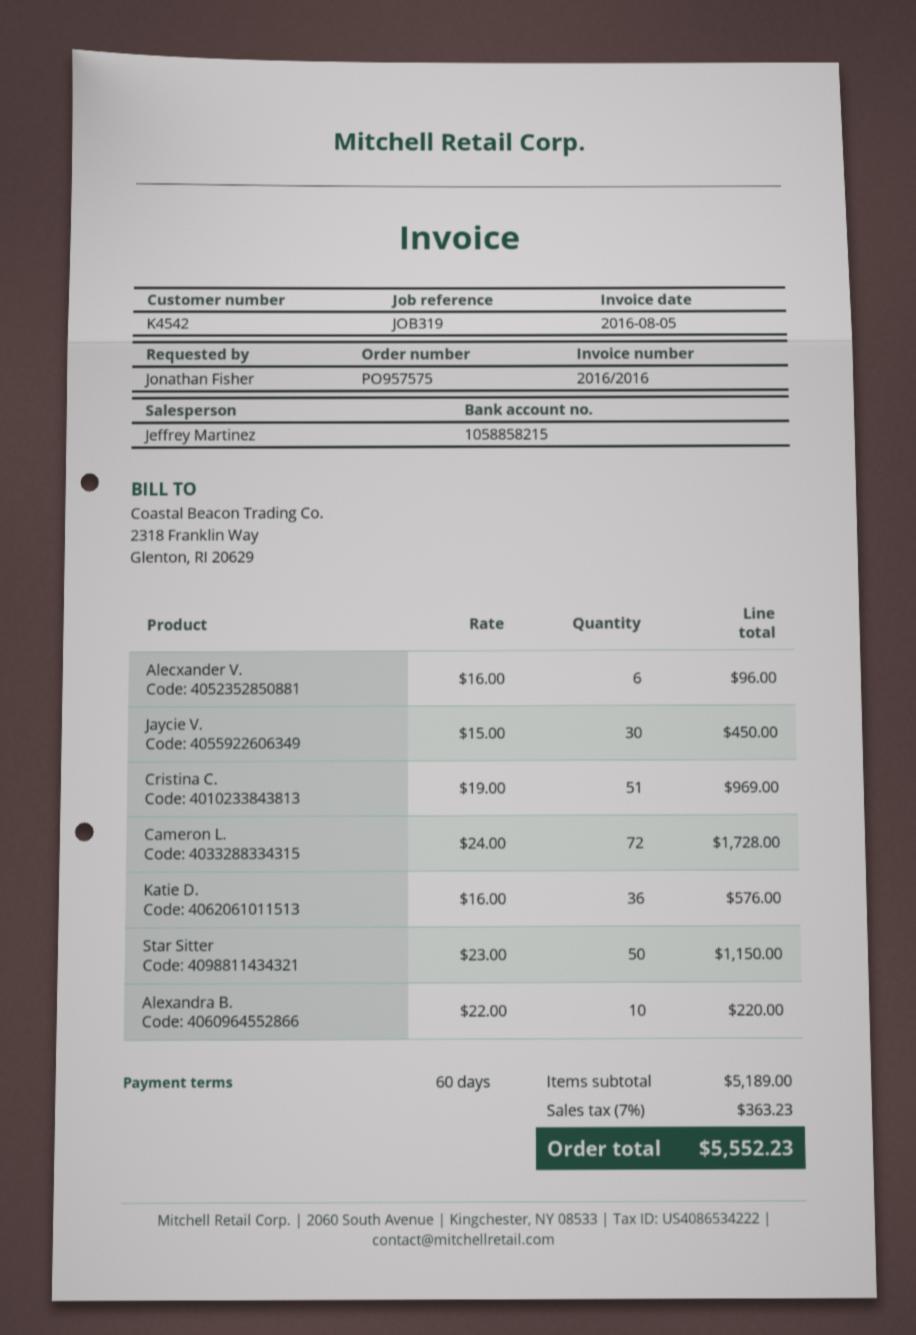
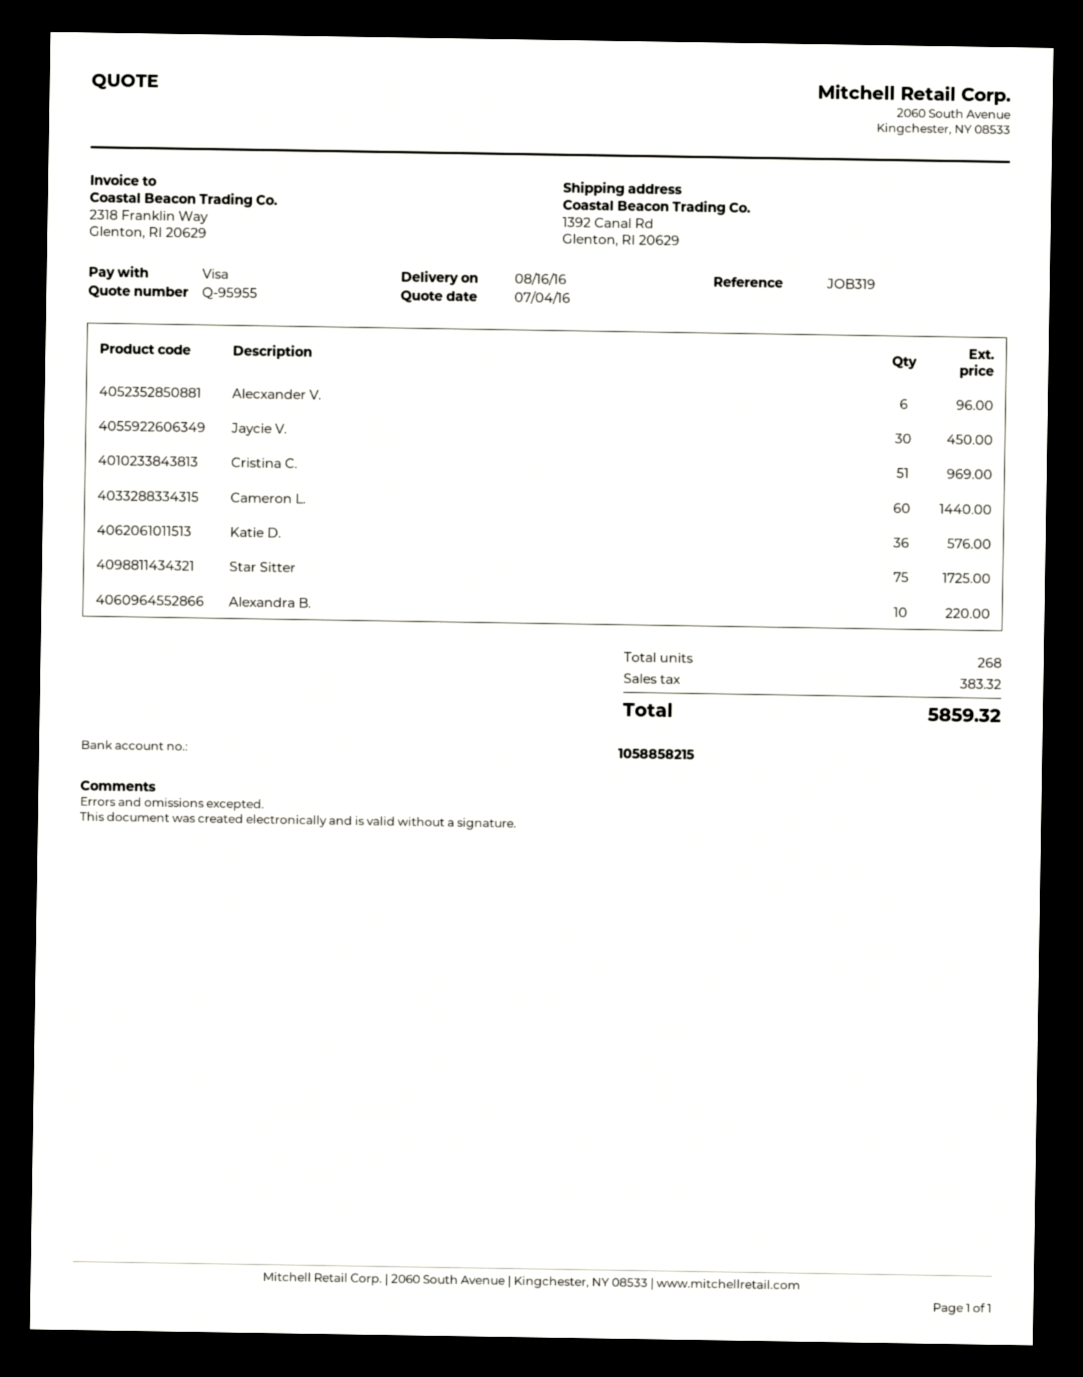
Cameron L.: 72 for 1728.00 -> 60 for 1440.00
Star Sitter: 50 for 1150.00 -> 75 for 1725.00
tax: 363.23 -> 383.32
total: 5552.23 -> 5859.32

